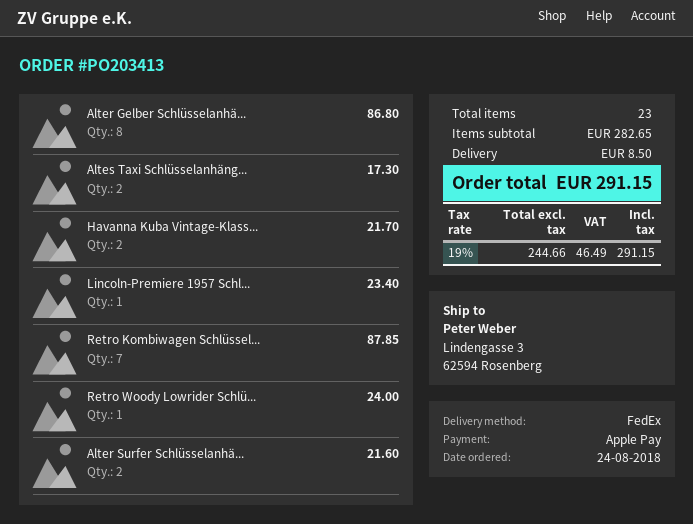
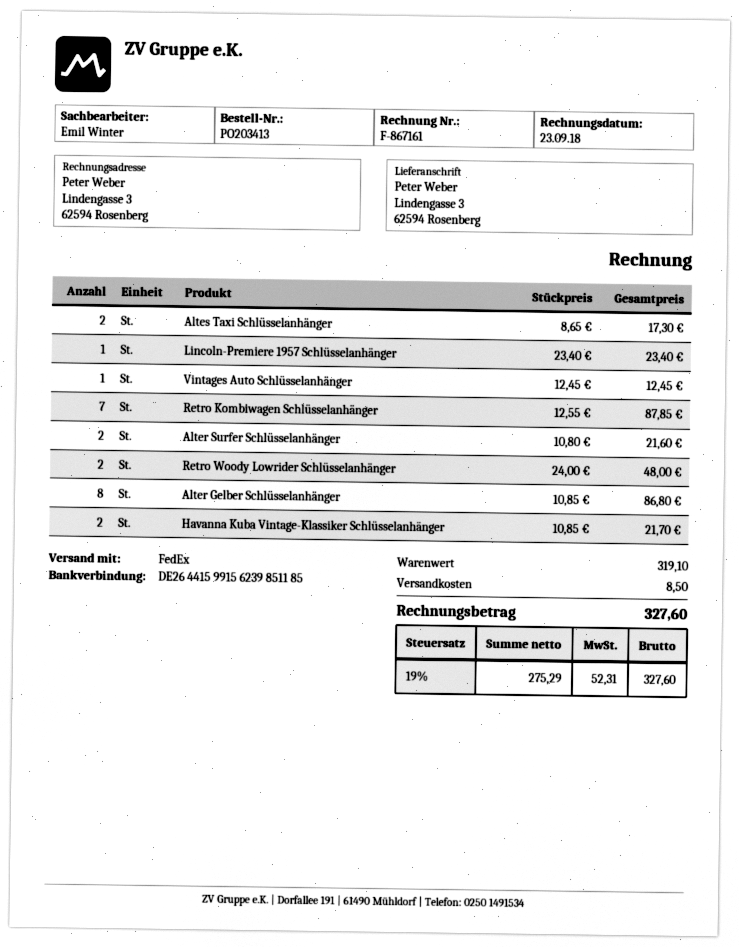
Retro Woody Lowrider Schlü...: 1 for 24.00 -> 2 for 48.00
Vintages Auto Schlüsselanhänger: none -> 1 for 12.45
subtotal: 282.65 -> 319.10
net: 244.66 -> 275.29
tax: 19% = 46.49 -> 19% = 52.31
total: 291.15 -> 327.60

